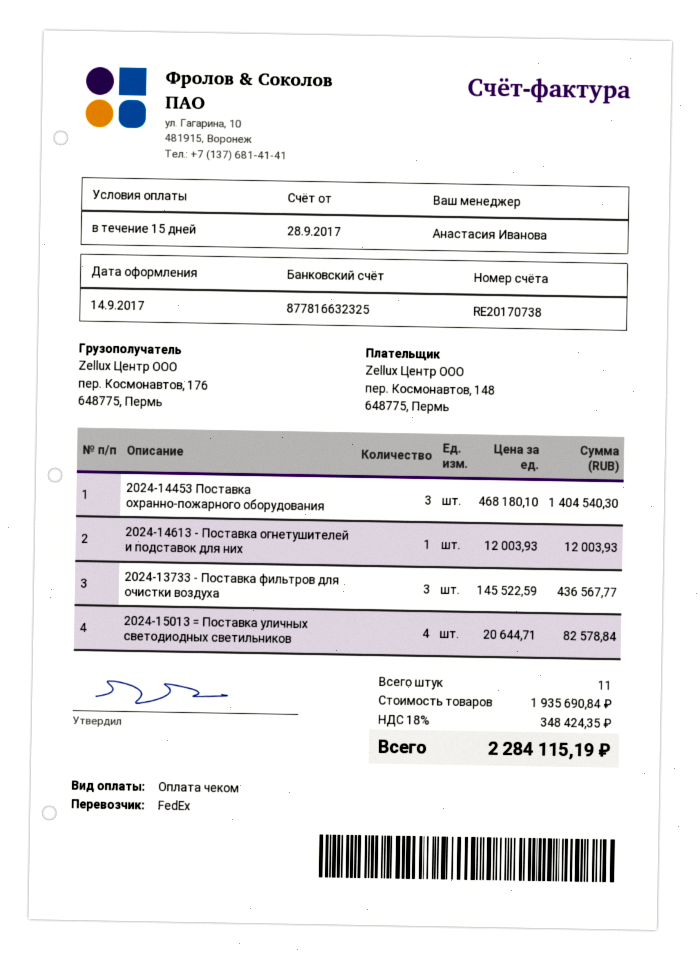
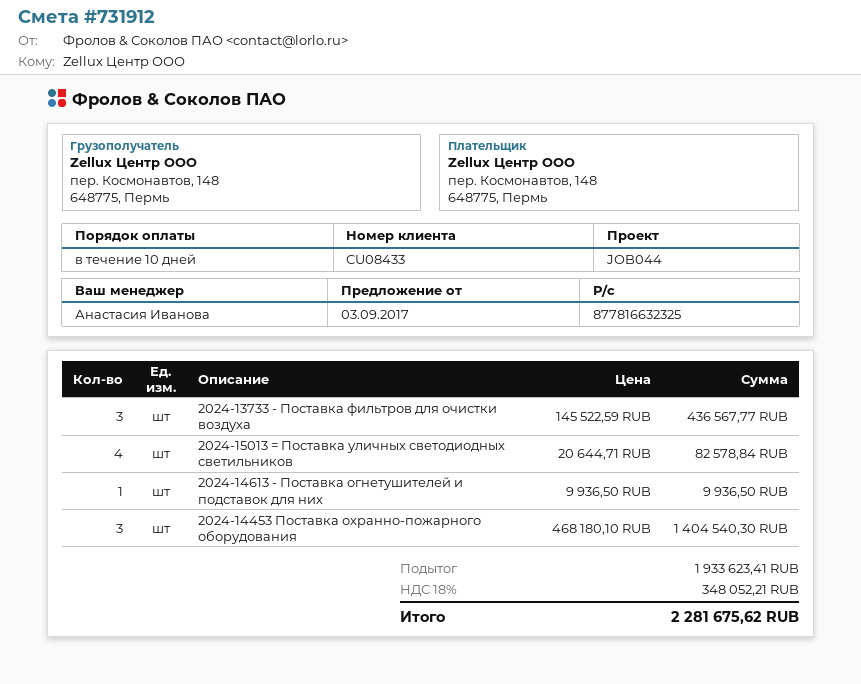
payment terms: 15 days -> 10 days
ship to: пер. Космонавтов, 176, 648775, Пермь -> пер. Космонавтов, 148, 648775, Пермь
2024-14613 - Поставка огнетушителей и подставок для них: 1 x 12003.93 = 12003.93 -> 1 x 9936.50 = 9936.50
subtotal: 1935690.84 -> 1933623.41
tax: 18% = 348424.35 -> 18% = 348052.21
total: 2284115.19 -> 2281675.62

